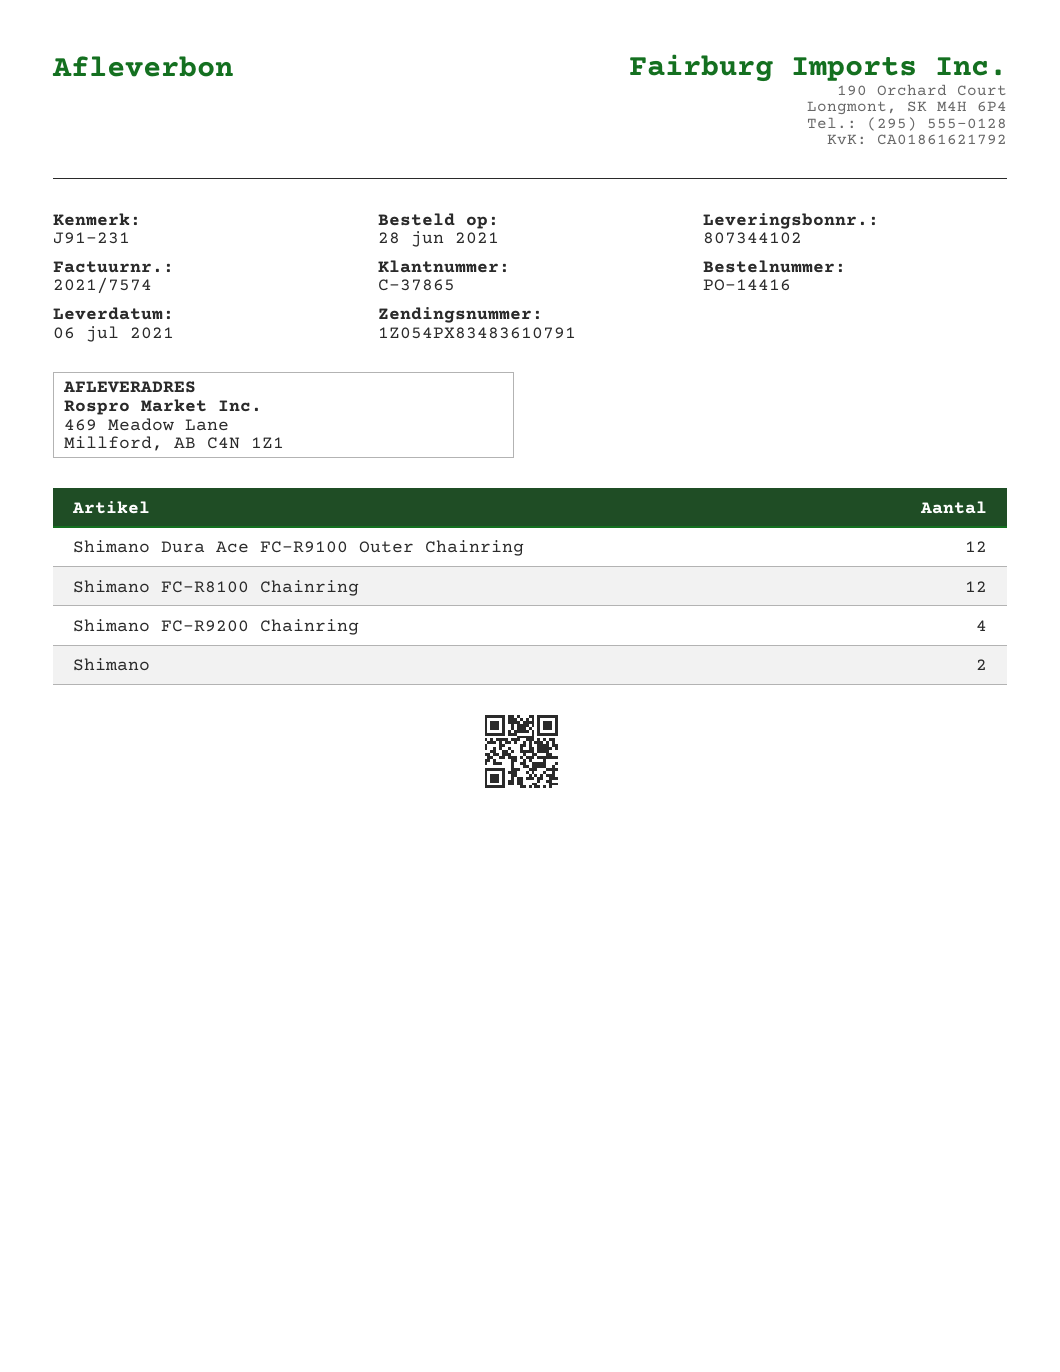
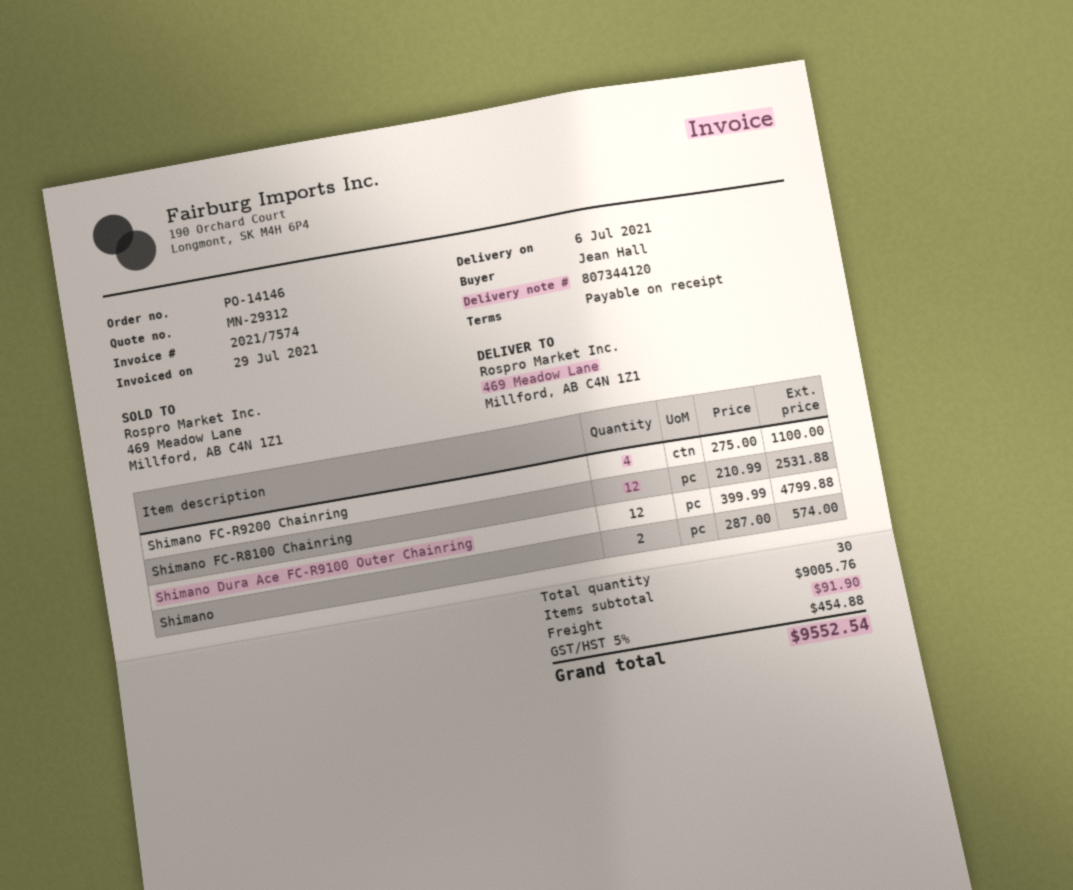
order number: PO-14416 -> PO-14146
delivery note number: 807344102 -> 807344120

